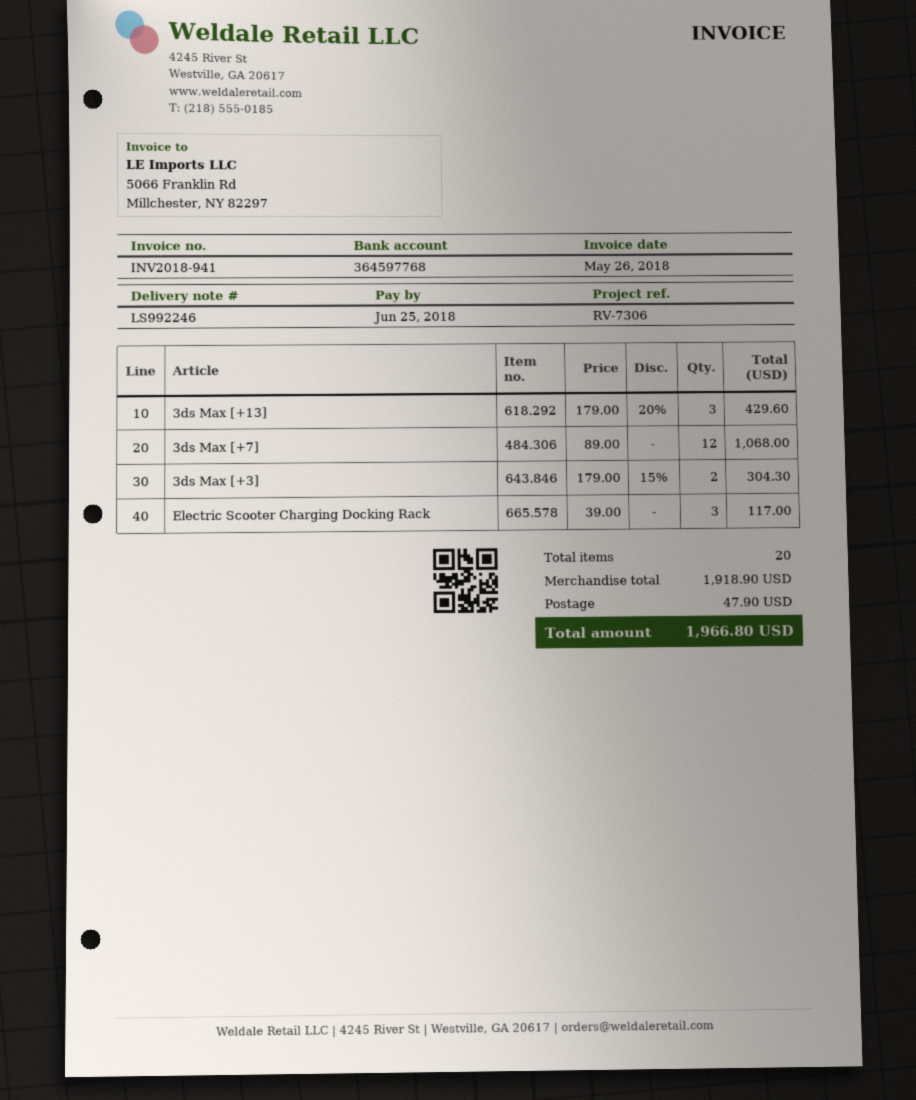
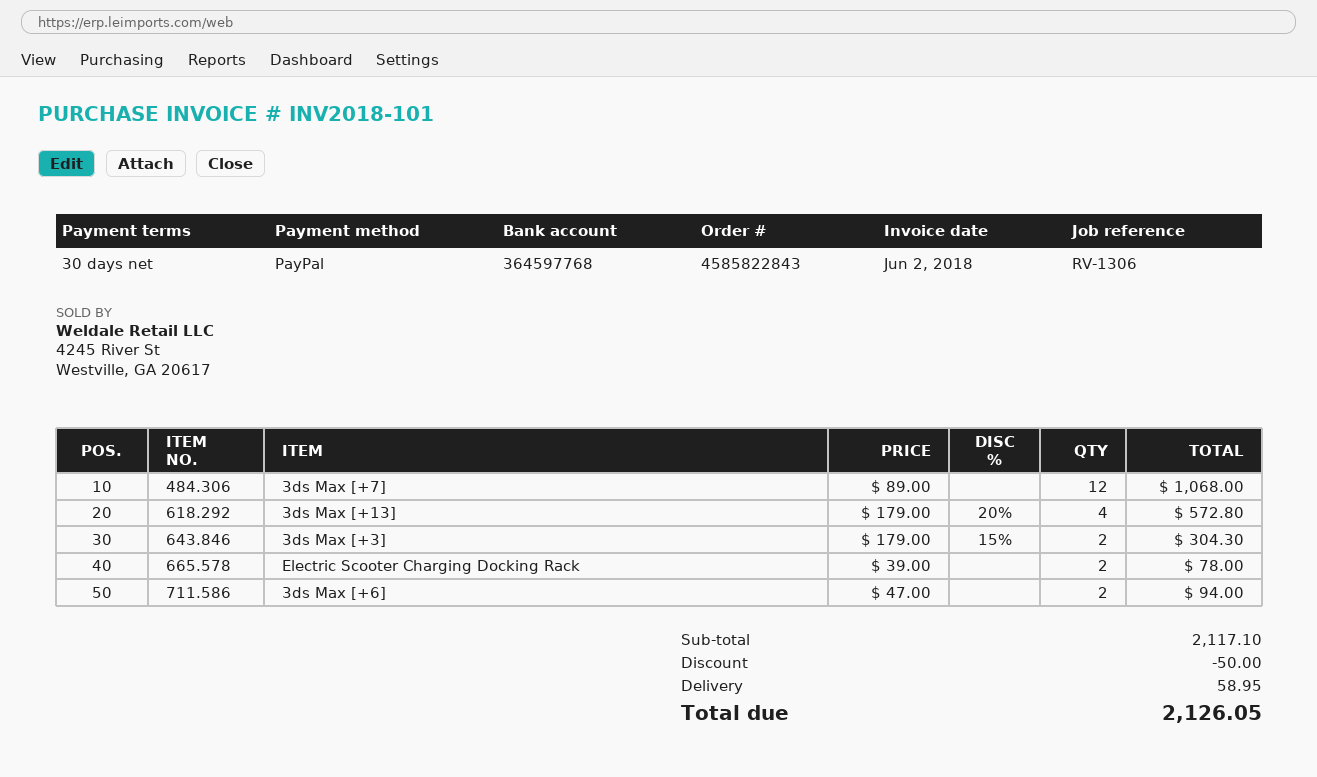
invoice number: INV2018-941 -> INV2018-101
invoice date: 2018-05-26 -> 2018-06-02
reference: RV-7306 -> RV-1306
3ds Max [+13]: 3 x 179.00 - 20% = 429.60 -> 4 x 179.00 - 20% = 572.80
Electric Scooter Charging Docking Rack: 3 x 39.00 = 117.00 -> 2 x 39.00 = 78.00
3ds Max [+6]: none -> 2 x 47.00 = 94.00
subtotal: 1918.90 -> 2117.10
discount: none -> 50.00
shipping: 47.90 -> 58.95
total: 1966.80 -> 2126.05

